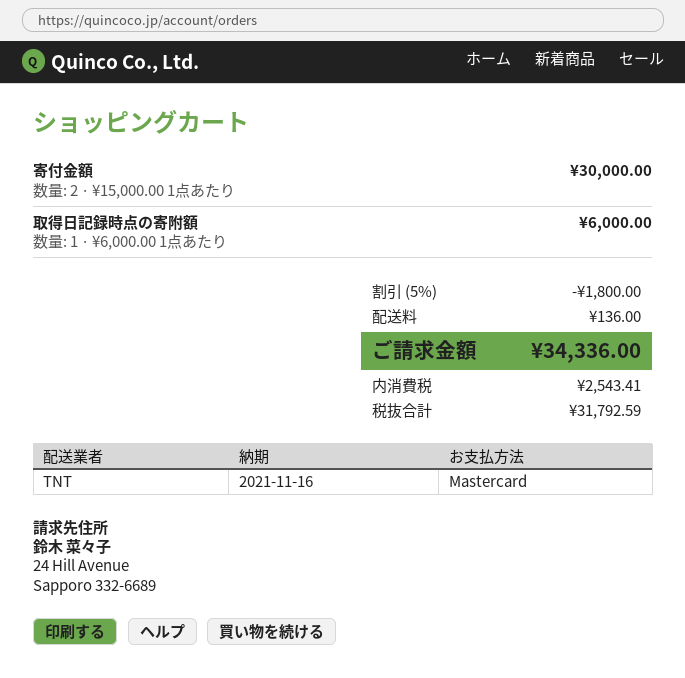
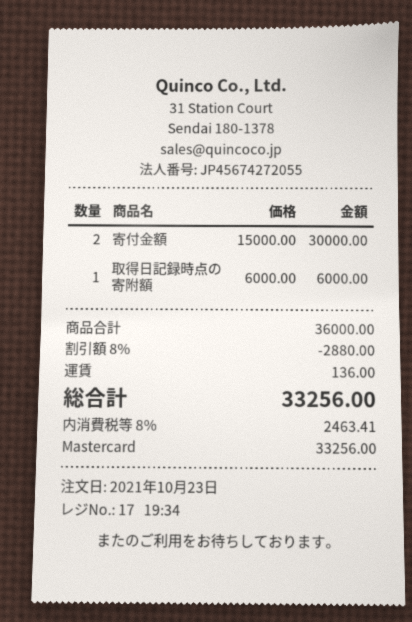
discount: 5% = 1800.00 -> 8% = 2880.00
tax: 2543.41 -> 2463.41
total: 34336.00 -> 33256.00

